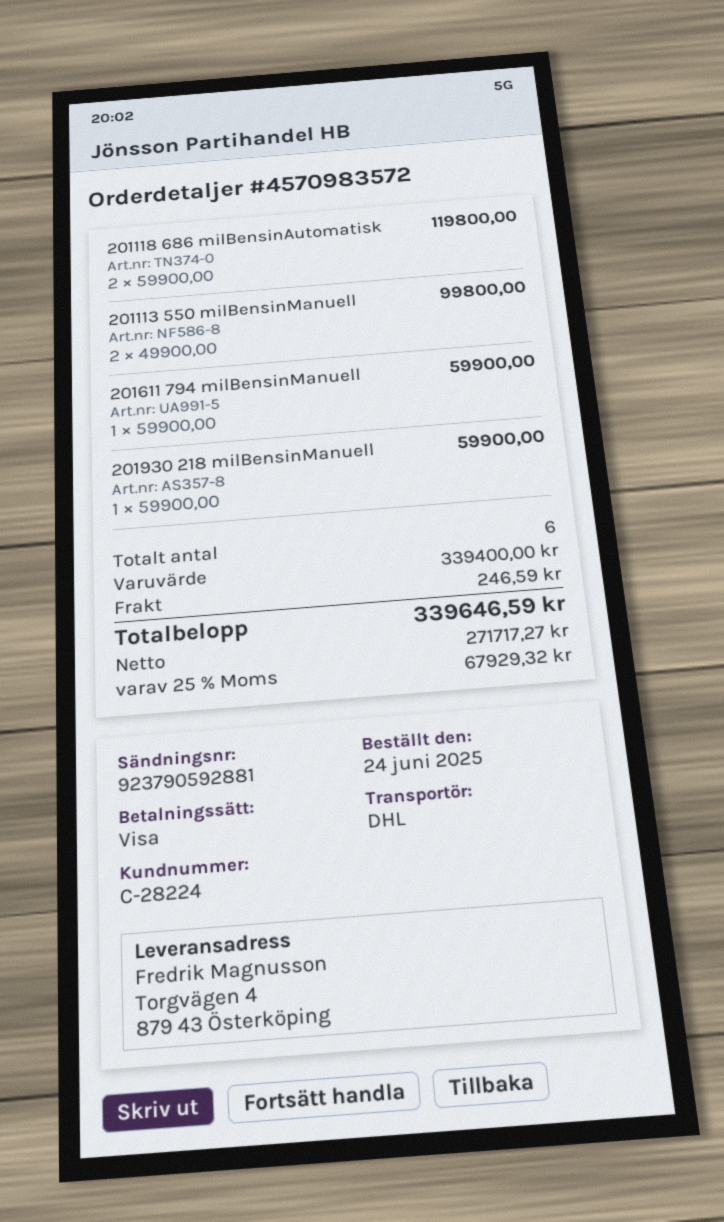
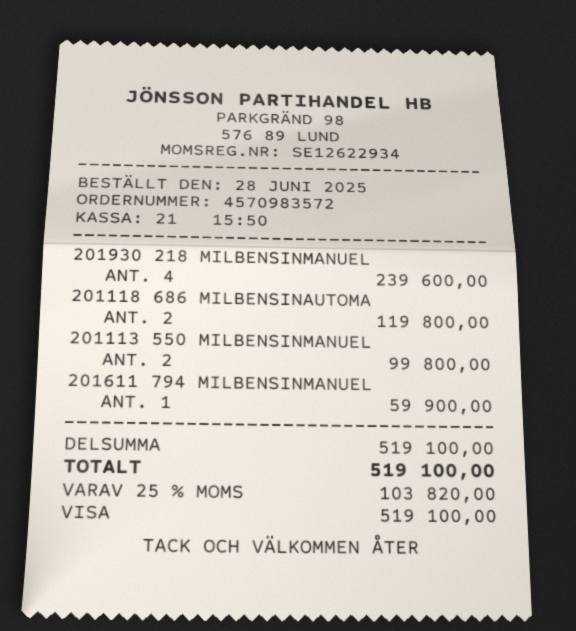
order date: 2025-06-24 -> 2025-06-28
201930 218 milBensinManuell: 1 for 59900.00 -> 4 for 239600.00
subtotal: 339400.00 -> 519100.00
shipping: 246.59 -> none
tax: 25% = 67929.32 -> 25% = 103820.00
total: 339646.59 -> 519100.00

